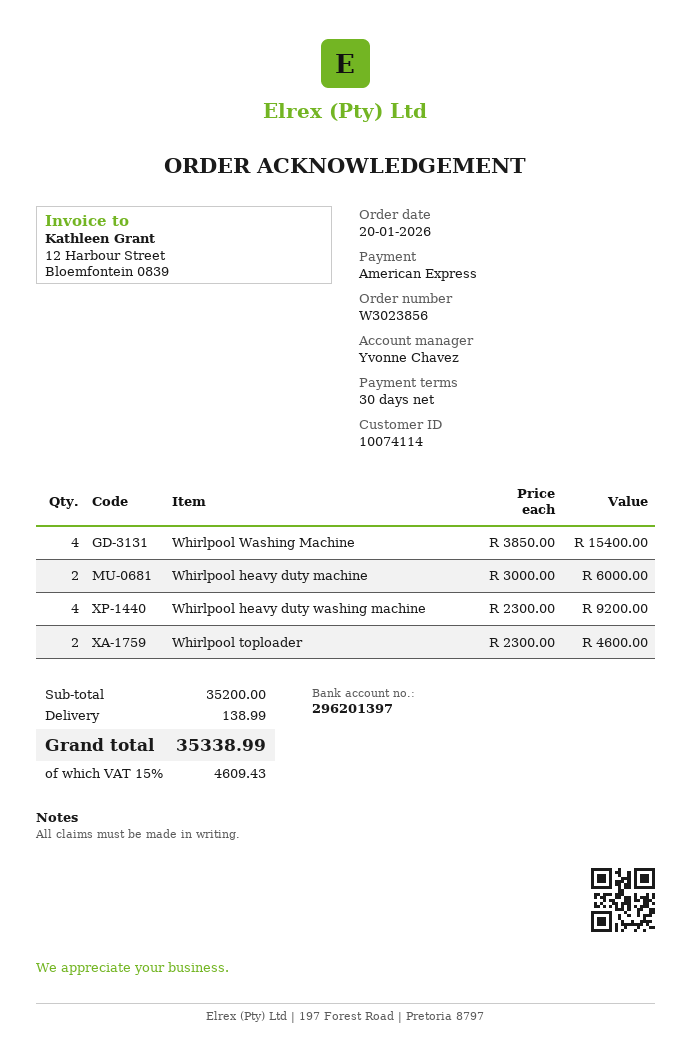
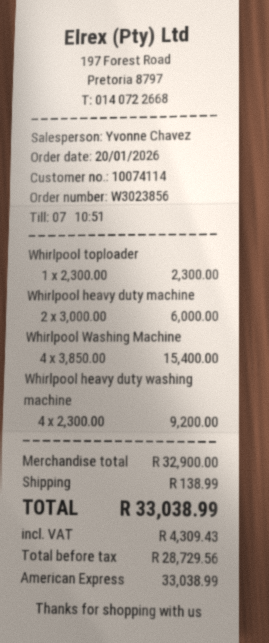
Whirlpool toploader: 2 x 2300.00 = 4600.00 -> 1 x 2300.00 = 2300.00
subtotal: 35200.00 -> 32900.00
tax: 4609.43 -> 4309.43
total: 35338.99 -> 33038.99

